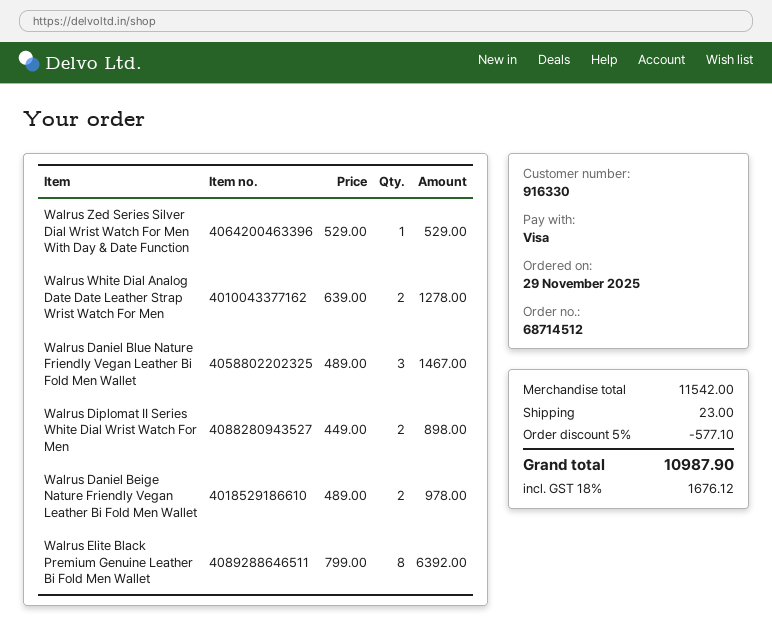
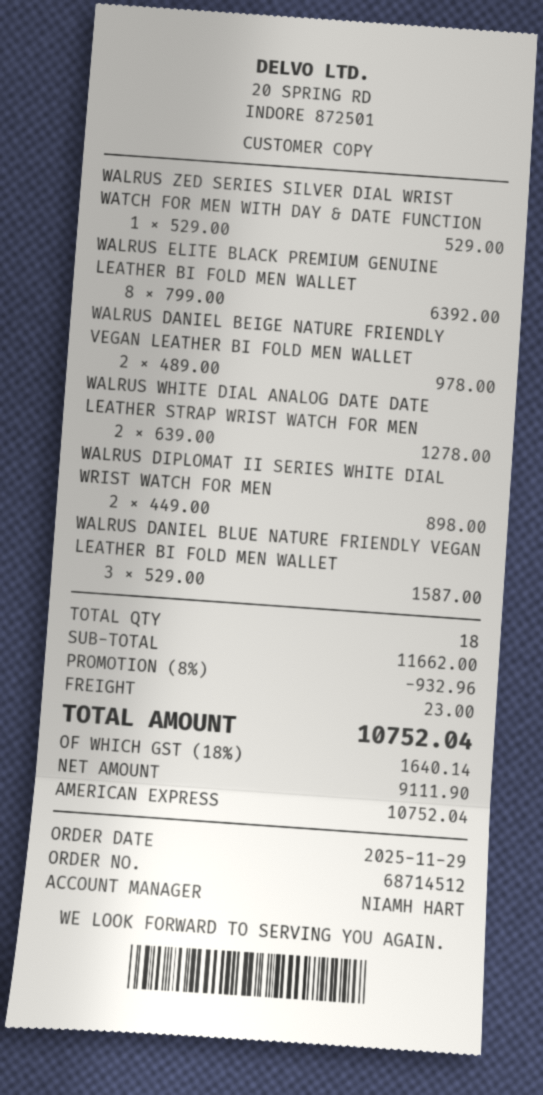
payment method: Visa -> American Express
Walrus Daniel Blue Nature Friendly Vegan Leather Bi Fold Men Wallet: 3 x 489.00 = 1467.00 -> 3 x 529.00 = 1587.00
subtotal: 11542.00 -> 11662.00
discount: 5% = 577.10 -> 8% = 932.96
tax: 18% = 1676.12 -> 18% = 1640.14
total: 10987.90 -> 10752.04

